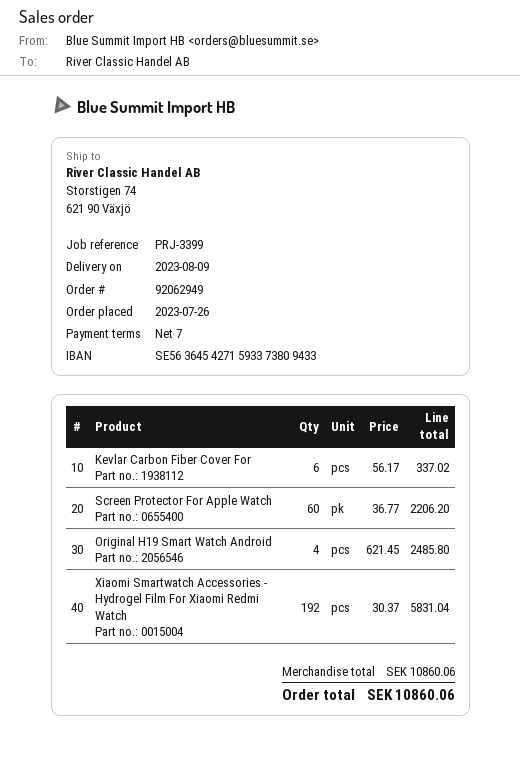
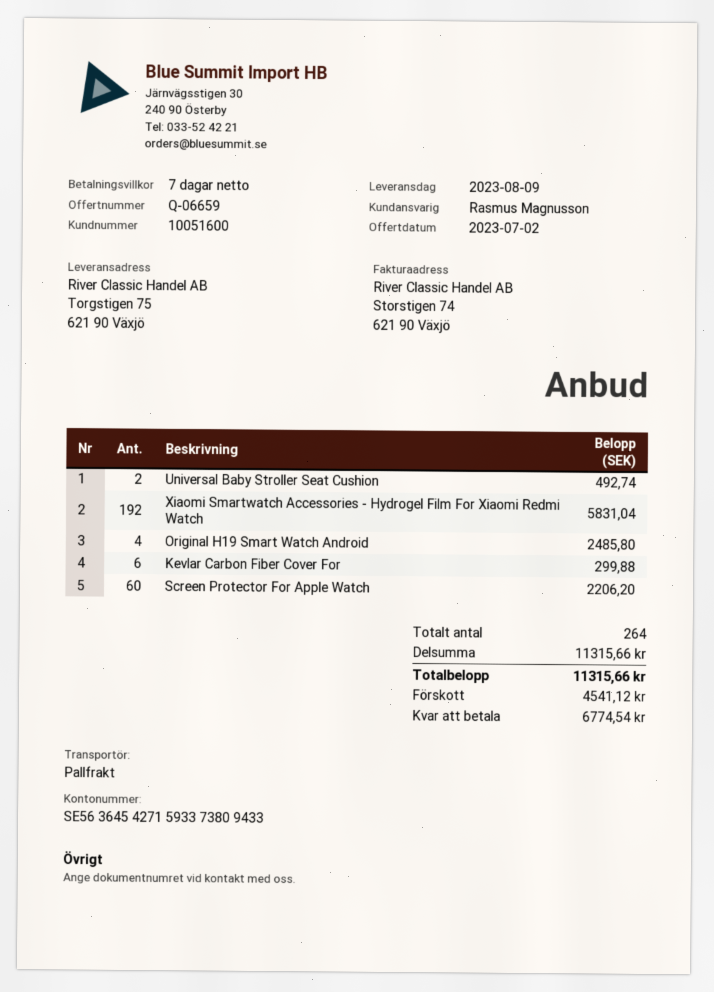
ship to: Storstigen 74, 621 90 Växjö -> Torgstigen 75, 621 90 Växjö
Kevlar Carbon Fiber Cover For: 6 for 337.02 -> 6 for 299.88
Universal Baby Stroller Seat Cushion: none -> 2 for 492.74
subtotal: 10860.06 -> 11315.66
total: 10860.06 -> 11315.66

